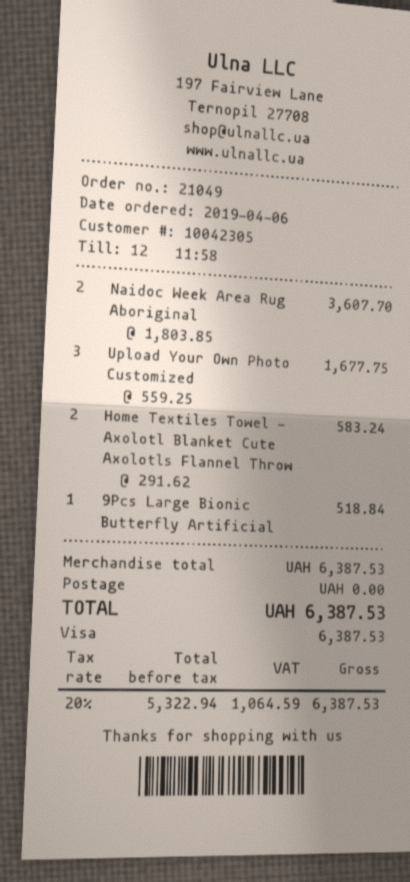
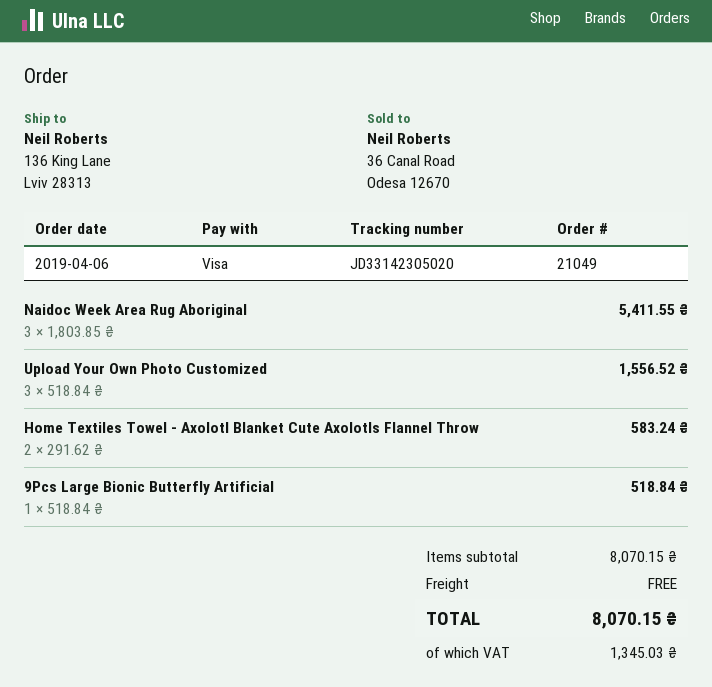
Naidoc Week Area Rug Aboriginal: 2 x 1803.85 = 3607.70 -> 3 x 1803.85 = 5411.55
Upload Your Own Photo Customized: 3 x 559.25 = 1677.75 -> 3 x 518.84 = 1556.52
subtotal: 6387.53 -> 8070.15
tax: 1064.59 -> 1345.03
total: 6387.53 -> 8070.15

